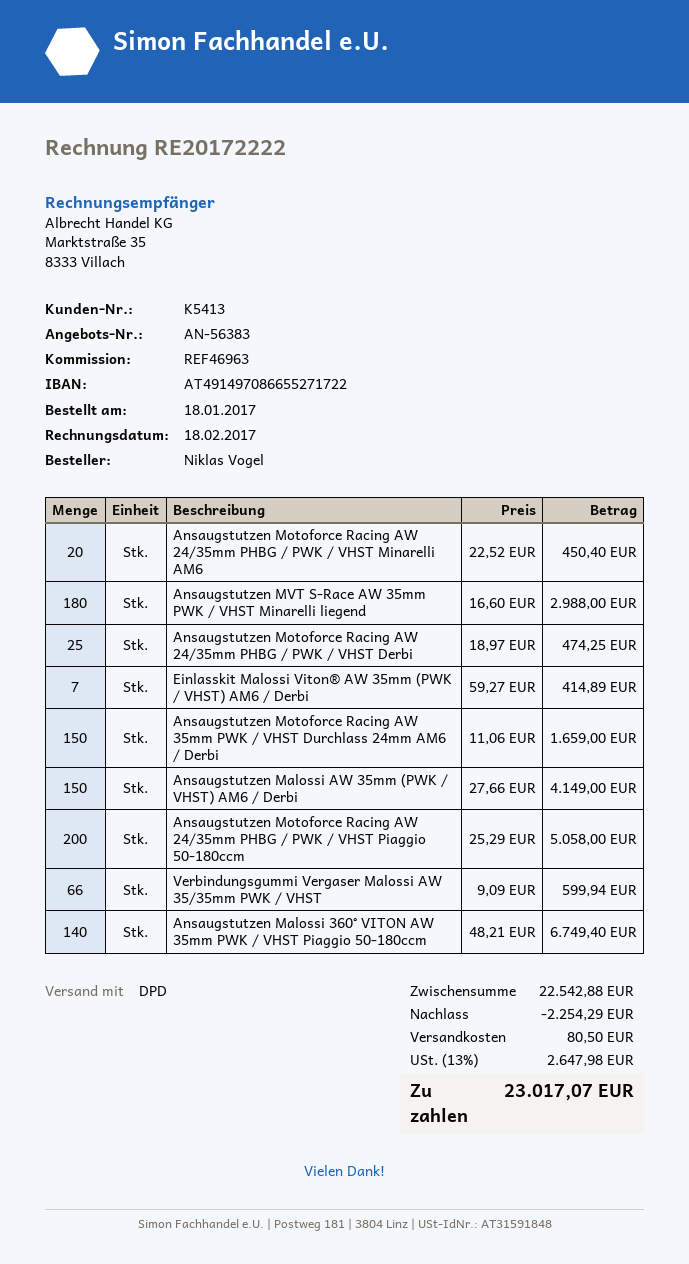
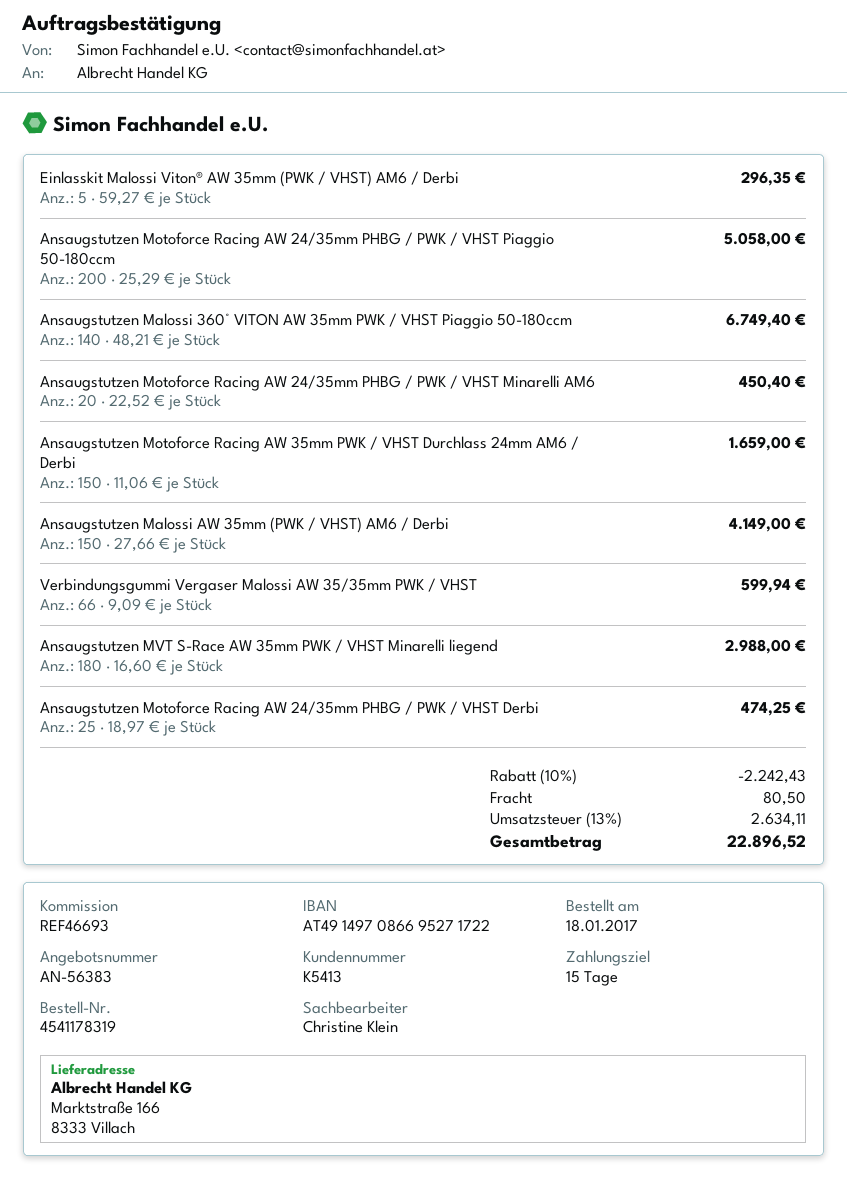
reference: REF46963 -> REF46693
bank account: AT491497086655271722 -> AT491497086695271722
Einlasskit Malossi Viton® AW 35mm (PWK / VHST) AM6 / Derbi: 7 x 59.27 = 414.89 -> 5 x 59.27 = 296.35
discount: 2254.29 -> 2242.43
tax: 13% = 2647.98 -> 13% = 2634.11
total: 23017.07 -> 22896.52

